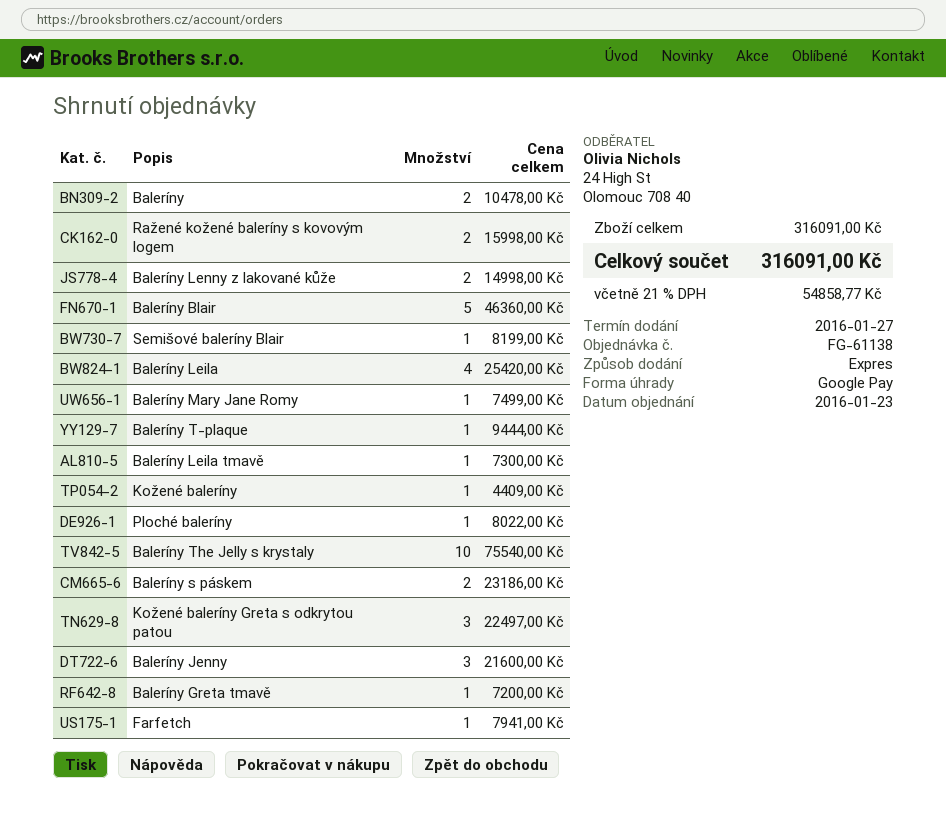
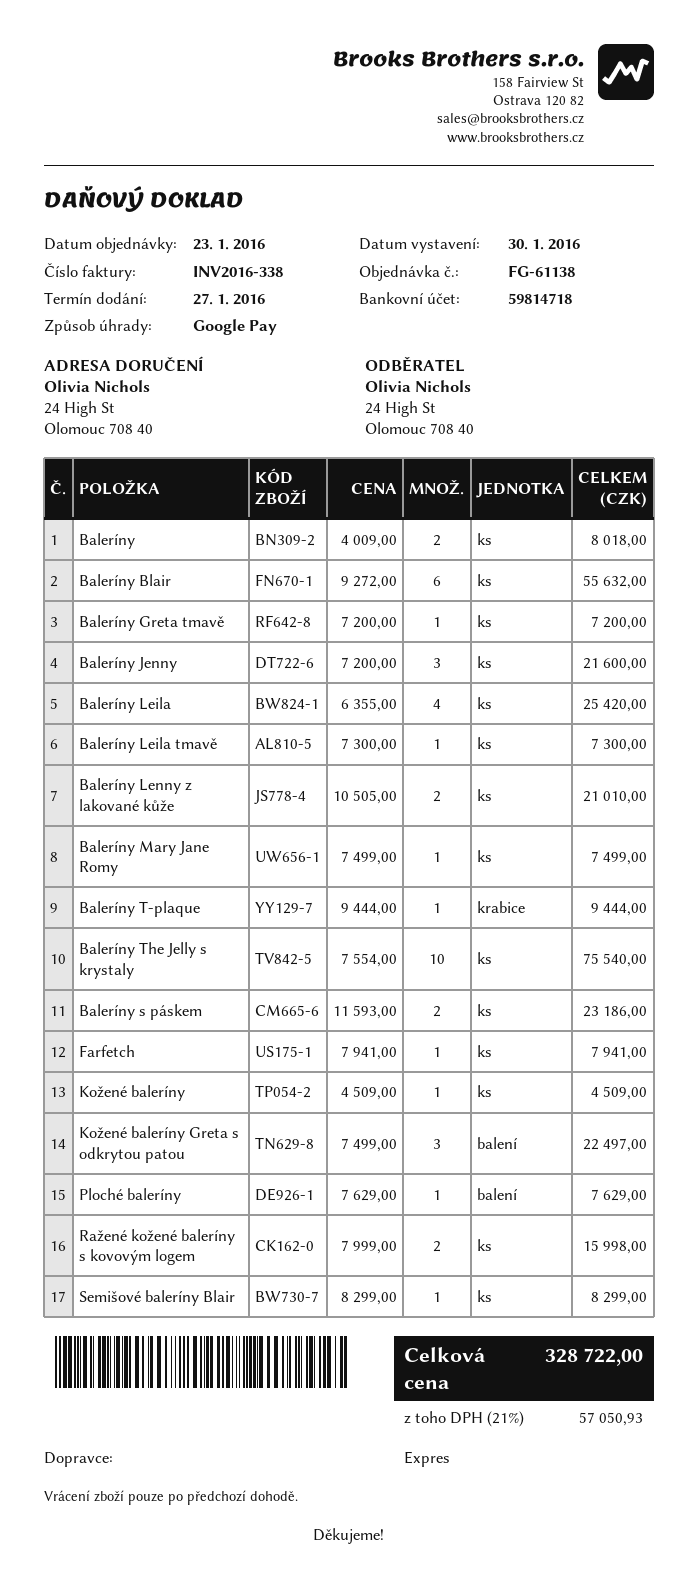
Baleríny: 2 for 10478.00 -> 2 for 8018.00
Baleríny Lenny z lakované kůže: 2 for 14998.00 -> 2 for 21010.00
Baleríny Blair: 5 for 46360.00 -> 6 for 55632.00
Semišové baleríny Blair: 1 for 8199.00 -> 1 for 8299.00
Kožené baleríny: 1 for 4409.00 -> 1 for 4509.00
Ploché baleríny: 1 for 8022.00 -> 1 for 7629.00
tax: 21% = 54858.77 -> 21% = 57050.93
total: 316091.00 -> 328722.00

